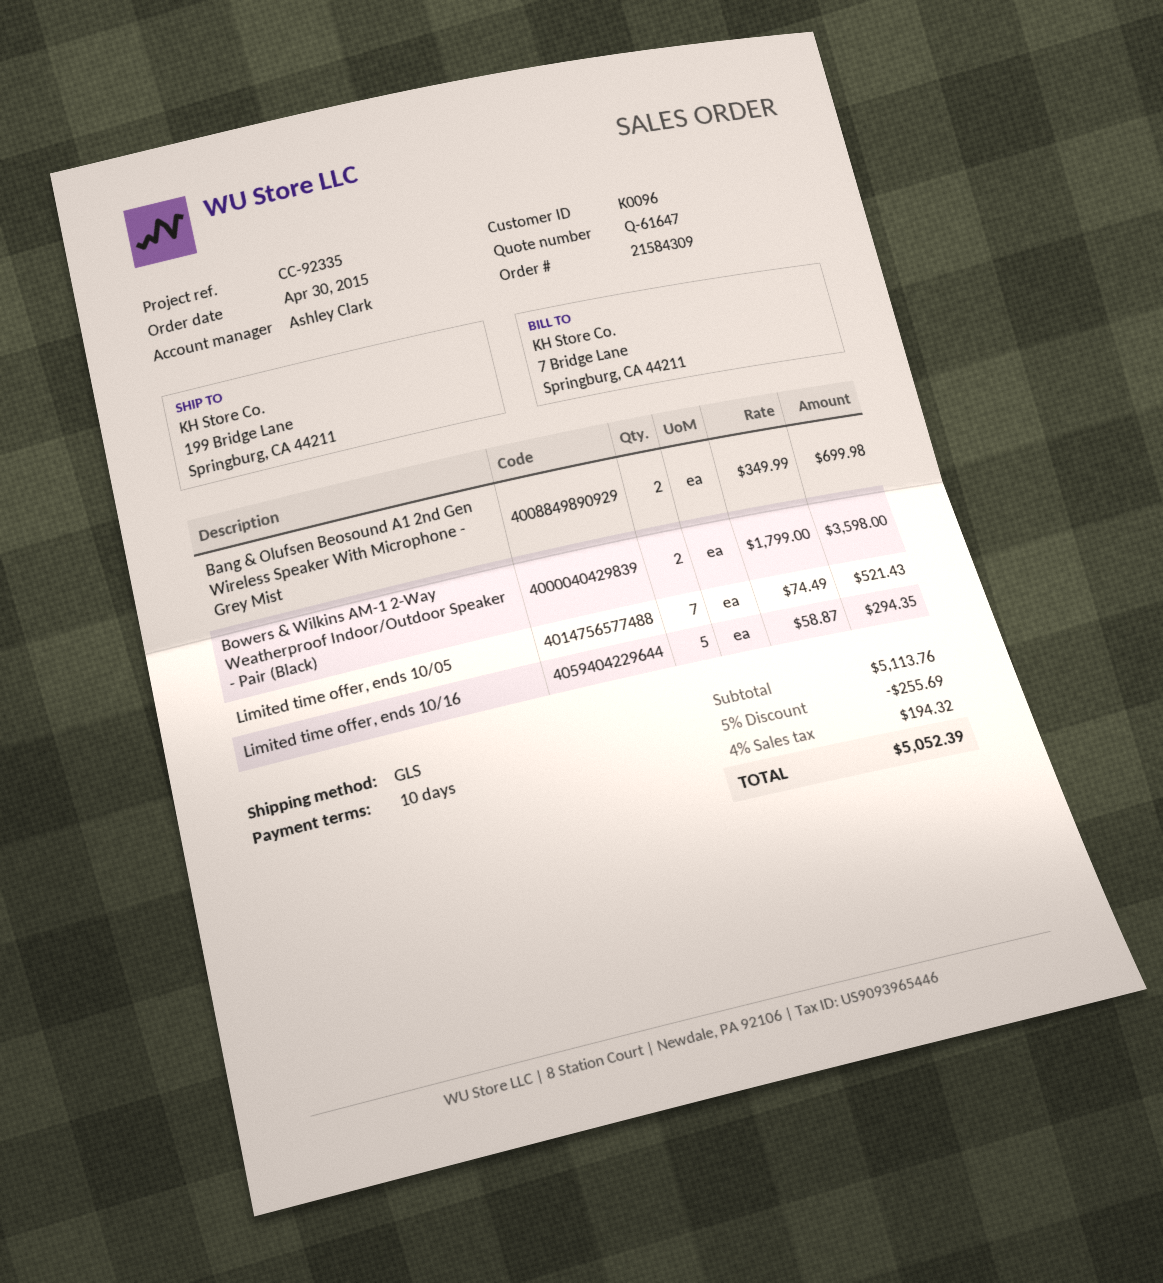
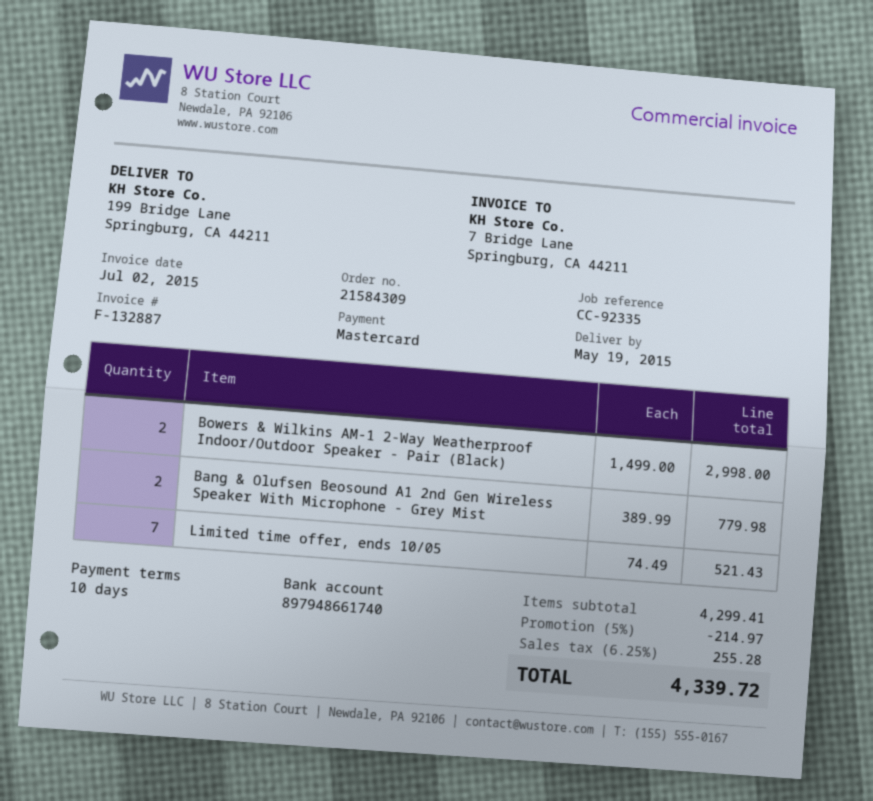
Bang & Olufsen Beosound A1 2nd Gen Wireless Speaker With Microphone - Grey Mist: 2 x 349.99 = 699.98 -> 2 x 389.99 = 779.98
Bowers & Wilkins AM-1 2-Way Weatherproof Indoor/Outdoor Speaker - Pair (Black): 2 x 1799.00 = 3598.00 -> 2 x 1499.00 = 2998.00
Limited time offer, ends 10/16: 5 x 58.87 = 294.35 -> none
subtotal: 5113.76 -> 4299.41
discount: 5% = 255.69 -> 5% = 214.97
tax: 4% = 194.32 -> 6.25% = 255.28
total: 5052.39 -> 4339.72

